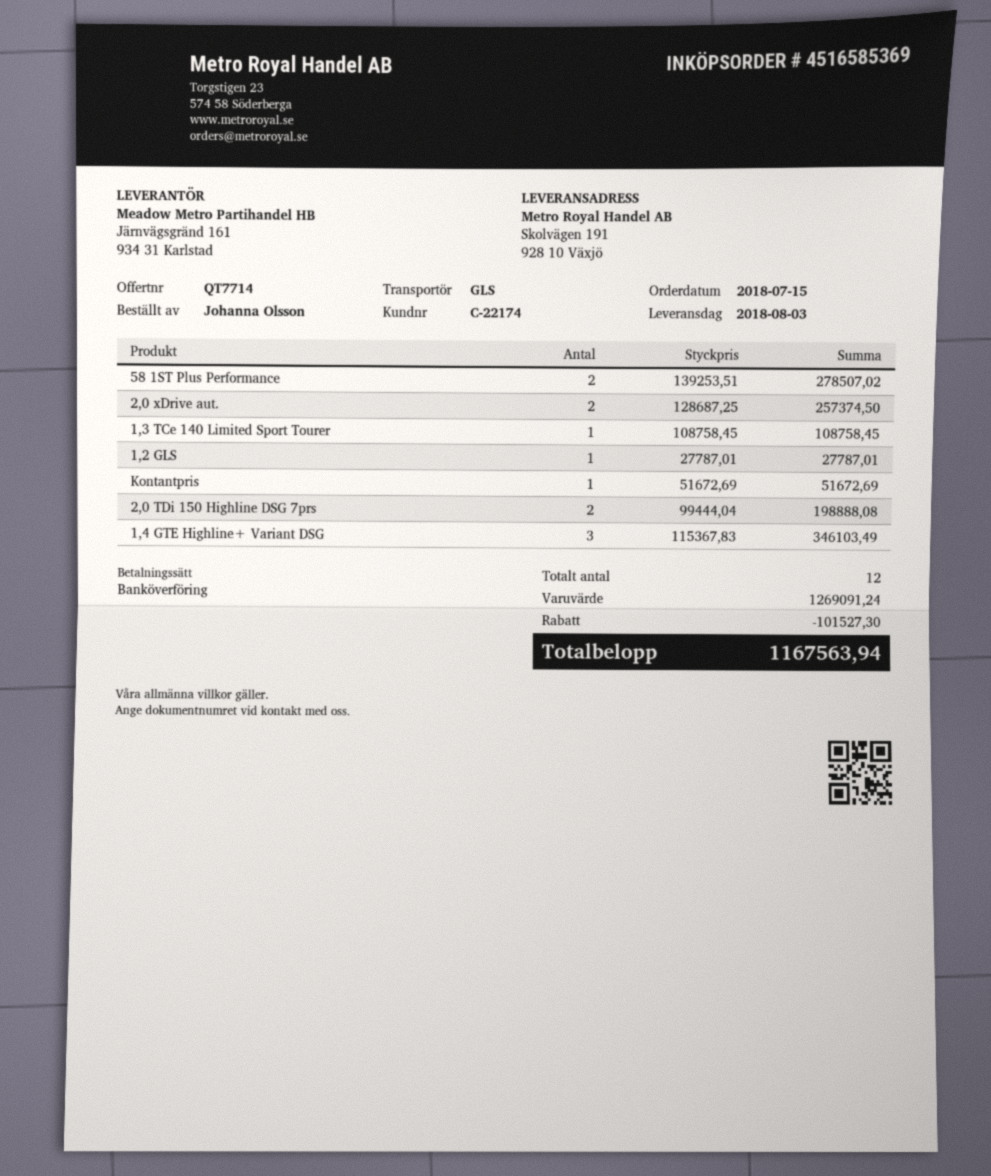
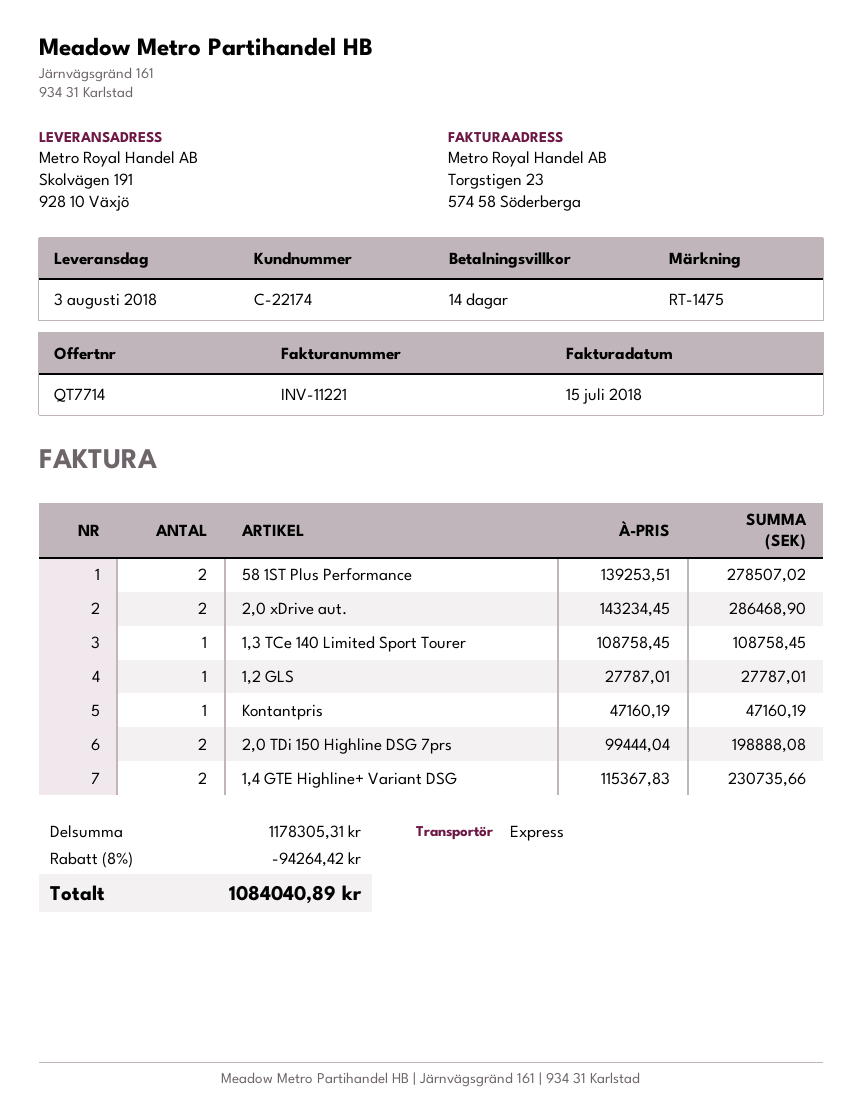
shipping method: GLS -> express
2,0 xDrive aut.: 2 x 128687.25 = 257374.50 -> 2 x 143234.45 = 286468.90
Kontantpris: 1 x 51672.69 = 51672.69 -> 1 x 47160.19 = 47160.19
1,4 GTE Highline+ Variant DSG: 3 x 115367.83 = 346103.49 -> 2 x 115367.83 = 230735.66
subtotal: 1269091.24 -> 1178305.31
discount: 101527.30 -> 94264.42
total: 1167563.94 -> 1084040.89

